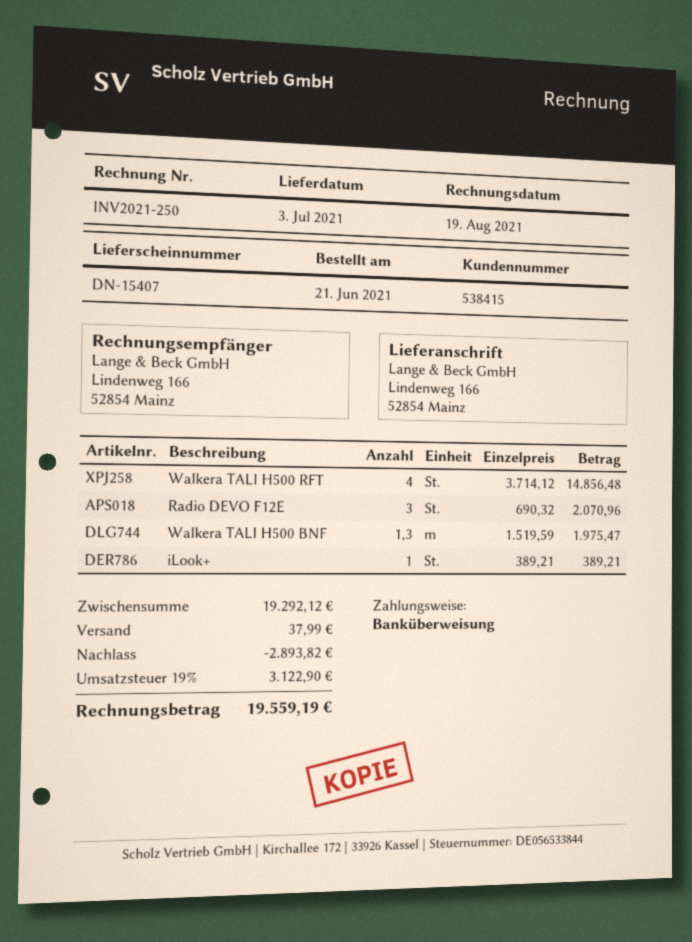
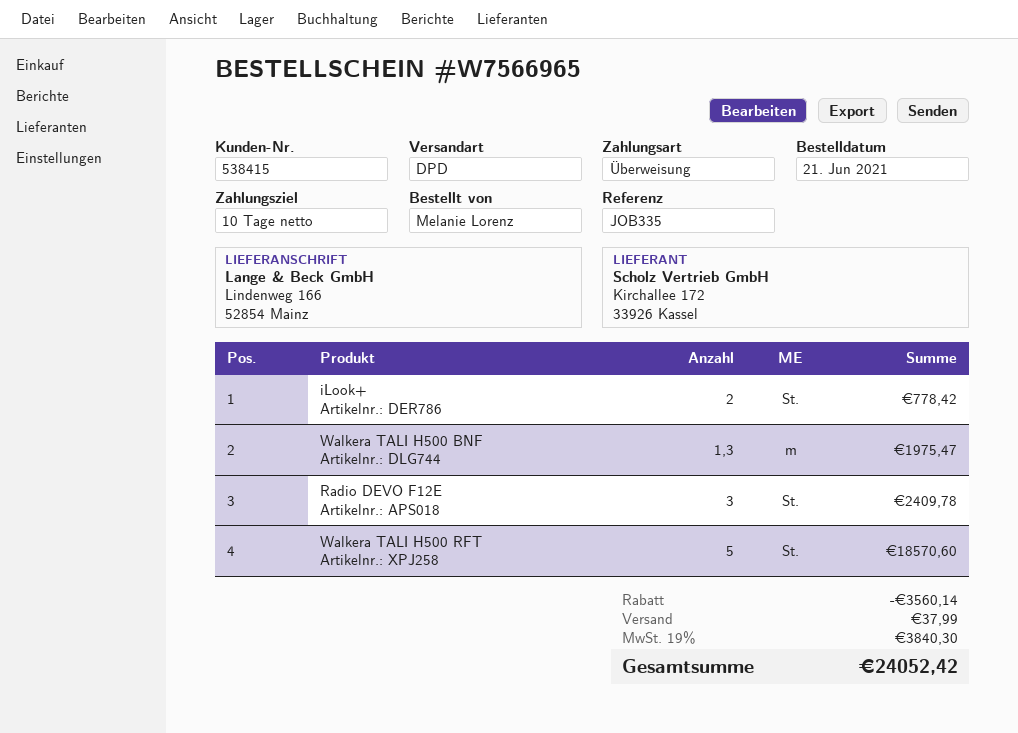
Walkera TALI H500 RFT: 4 for 14856.48 -> 5 for 18570.60
Radio DEVO F12E: 3 for 2070.96 -> 3 for 2409.78
iLook+: 1 for 389.21 -> 2 for 778.42
discount: 2893.82 -> 3560.14
tax: 19% = 3122.90 -> 19% = 3840.30
total: 19559.19 -> 24052.42

